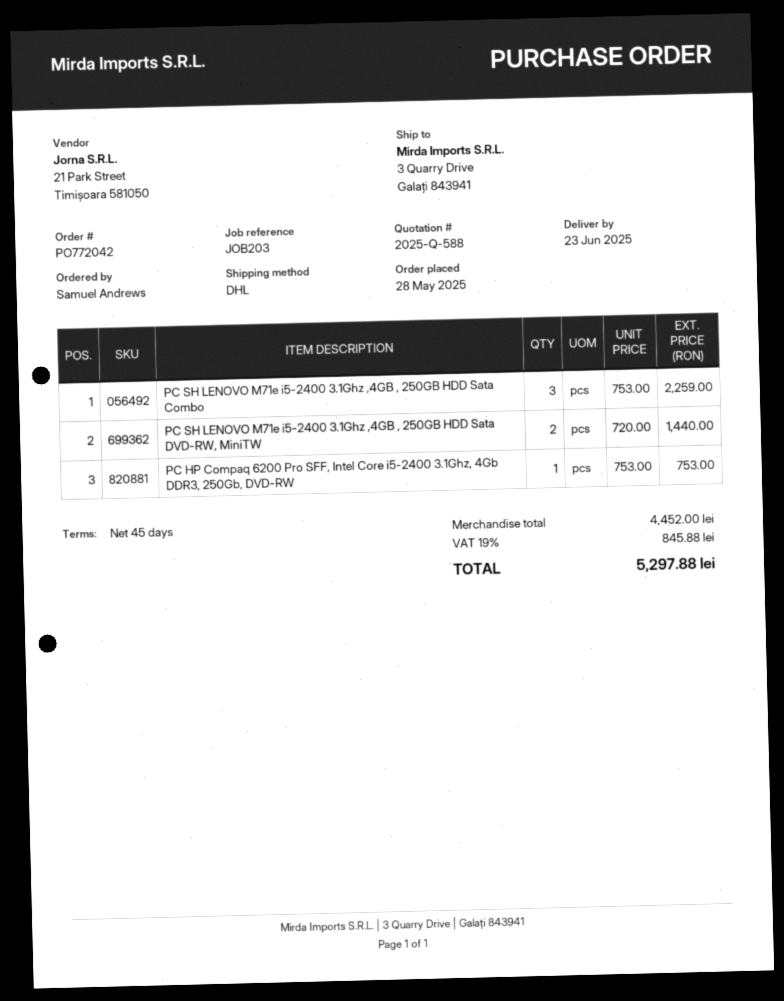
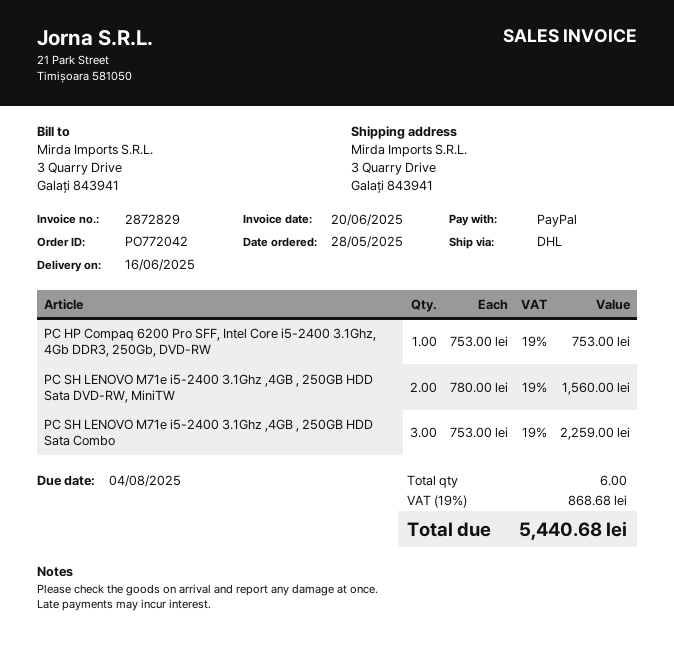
delivery date: 2025-06-23 -> 2025-06-16
PC SH LENOVO M71e i5-2400 3.1Ghz ,4GB , 250GB HDD Sata DVD-RW, MiniTW: 2 x 720.00 = 1440.00 -> 2 x 780.00 = 1560.00
tax: 19% = 845.88 -> 19% = 868.68
total: 5297.88 -> 5440.68

